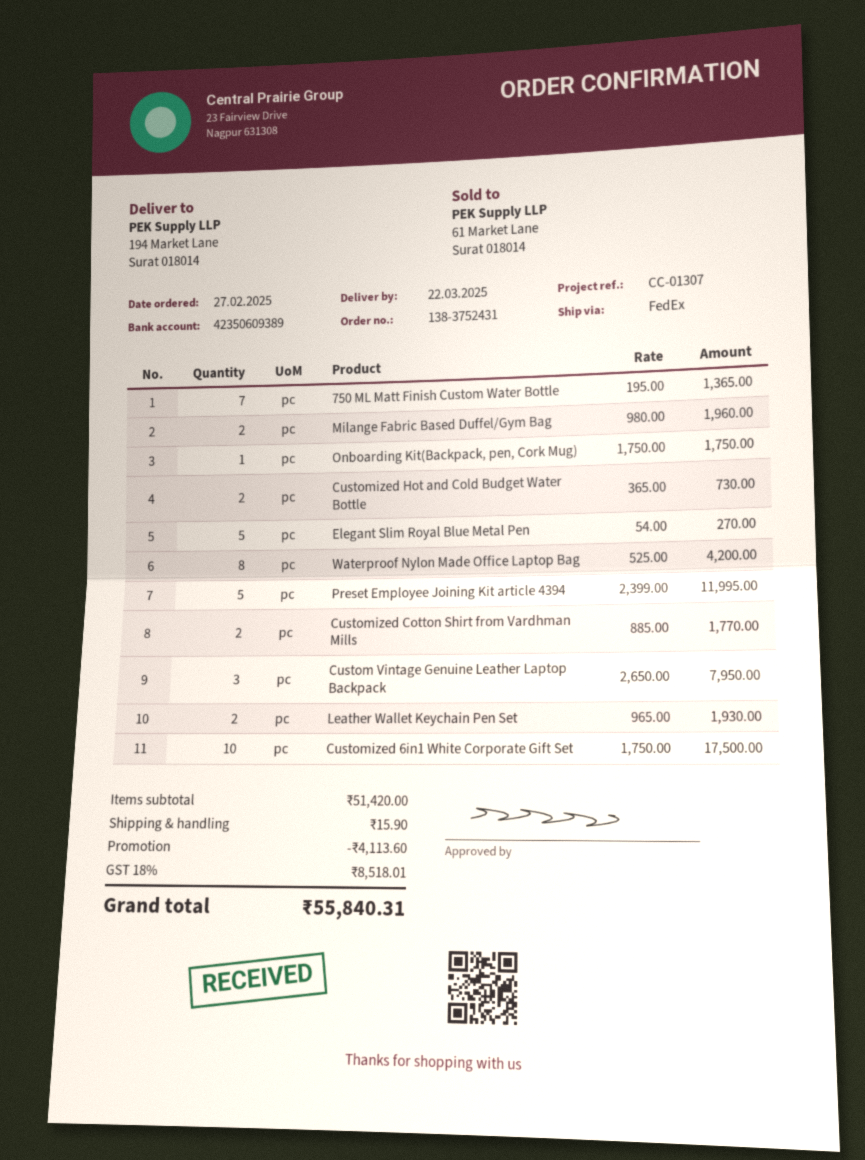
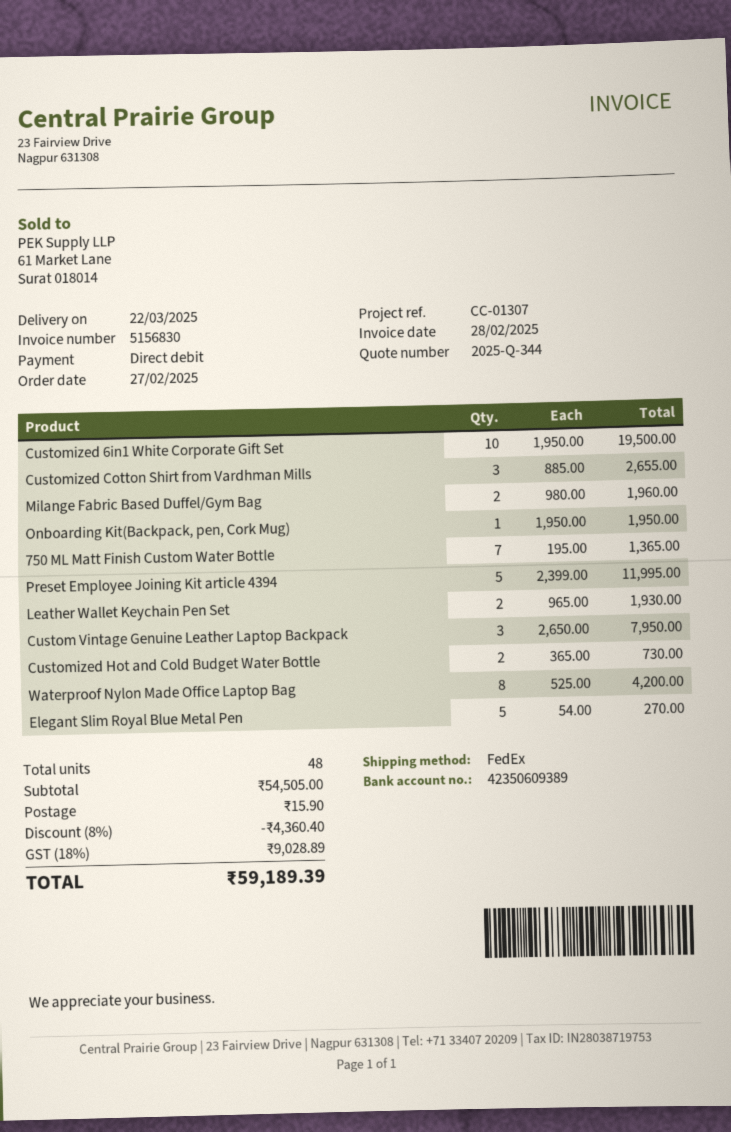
Onboarding Kit(Backpack, pen, Cork Mug): 1 x 1750.00 = 1750.00 -> 1 x 1950.00 = 1950.00
Customized Cotton Shirt from Vardhman Mills: 2 x 885.00 = 1770.00 -> 3 x 885.00 = 2655.00
Customized 6in1 White Corporate Gift Set: 10 x 1750.00 = 17500.00 -> 10 x 1950.00 = 19500.00
subtotal: 51420.00 -> 54505.00
discount: 4113.60 -> 4360.40
tax: 18% = 8518.01 -> 18% = 9028.89
total: 55840.31 -> 59189.39

